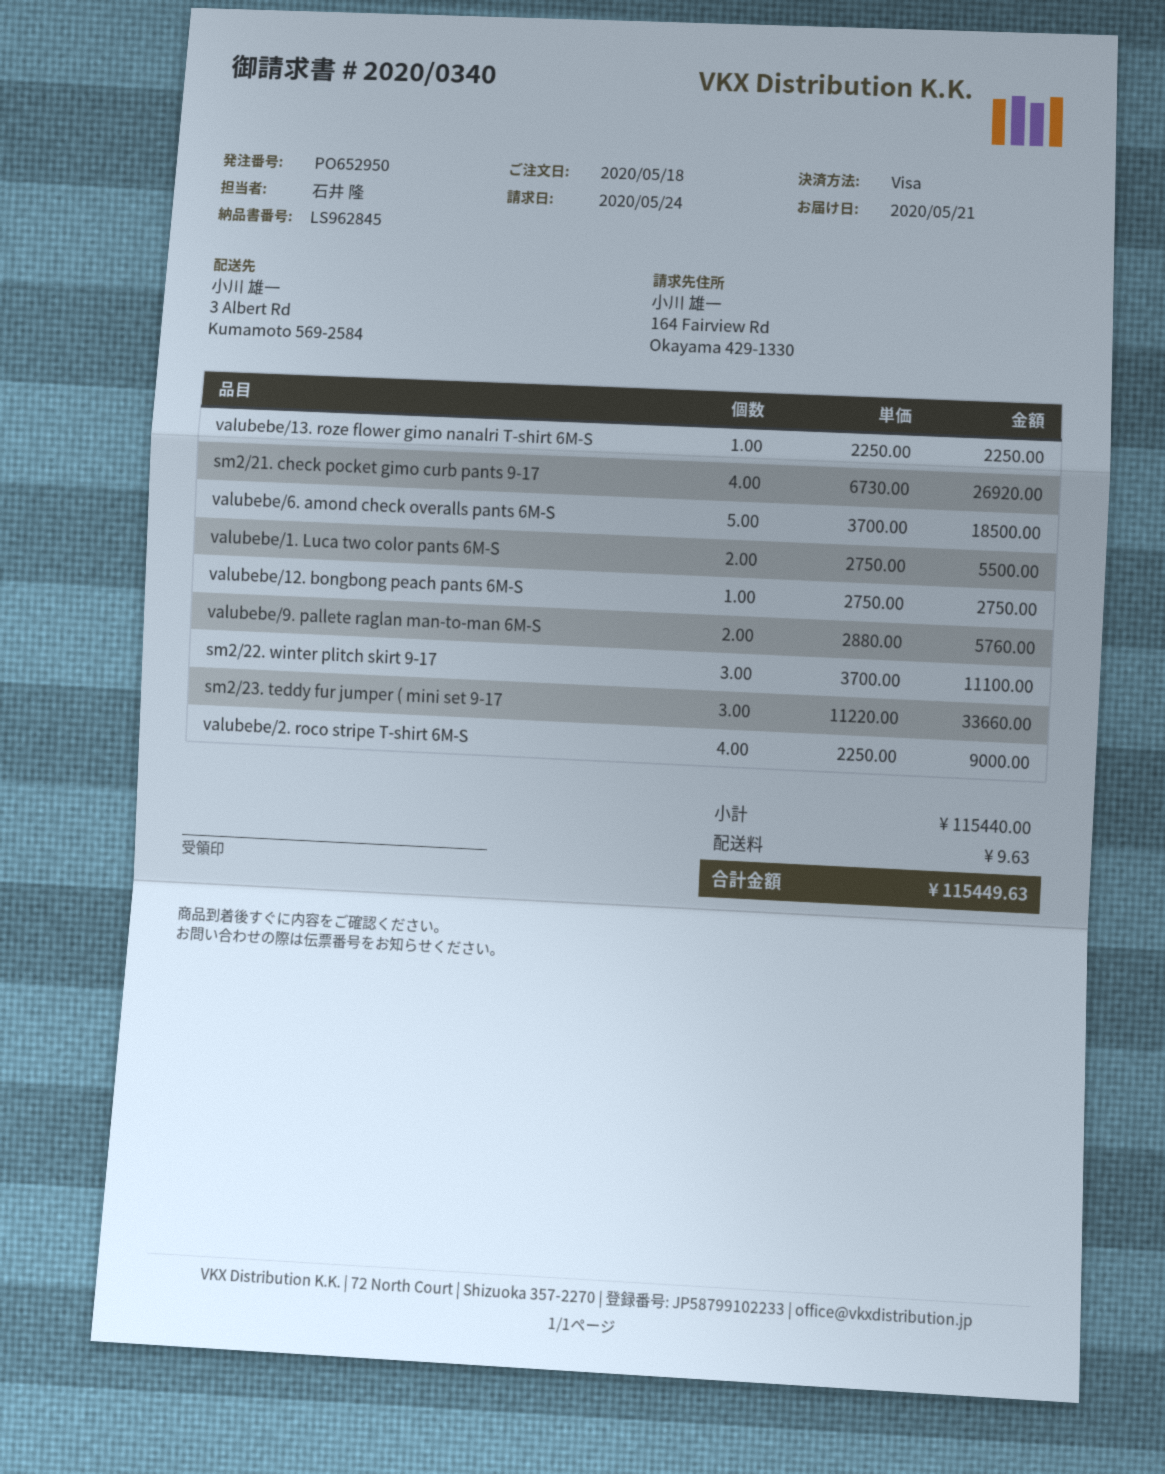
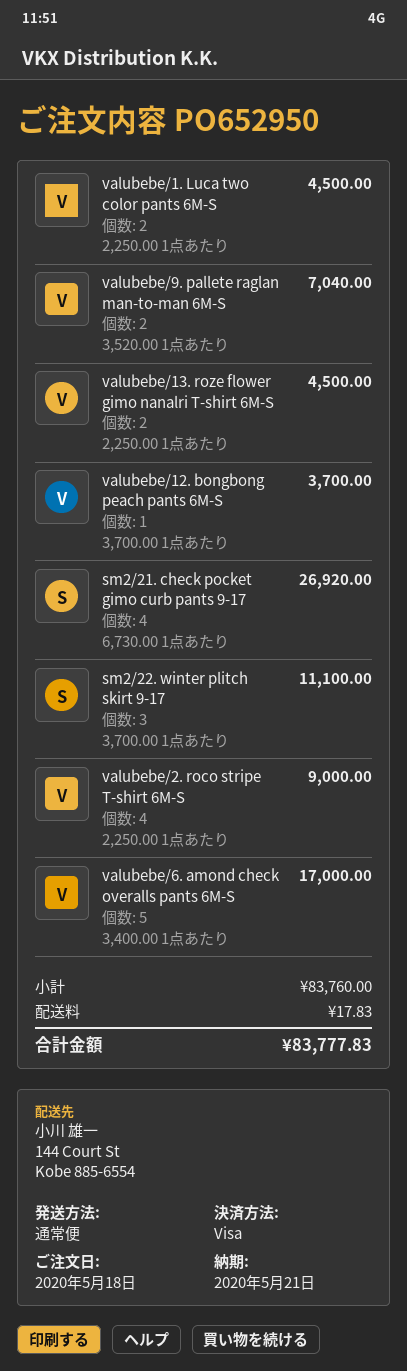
ship to: 3 Albert Rd, Kumamoto 569-2584 -> 144 Court St, Kobe 885-6554
valubebe/13. roze flower gimo nanalri T-shirt 6M-S: 1 x 2250.00 = 2250.00 -> 2 x 2250.00 = 4500.00
valubebe/6. amond check overalls pants 6M-S: 5 x 3700.00 = 18500.00 -> 5 x 3400.00 = 17000.00
valubebe/1. Luca two color pants 6M-S: 2 x 2750.00 = 5500.00 -> 2 x 2250.00 = 4500.00
valubebe/12. bongbong peach pants 6M-S: 1 x 2750.00 = 2750.00 -> 1 x 3700.00 = 3700.00
valubebe/9. pallete raglan man-to-man 6M-S: 2 x 2880.00 = 5760.00 -> 2 x 3520.00 = 7040.00
sm2/23. teddy fur jumper ( mini set 9-17: 3 x 11220.00 = 33660.00 -> none
subtotal: 115440.00 -> 83760.00
shipping: 9.63 -> 17.83
total: 115449.63 -> 83777.83

